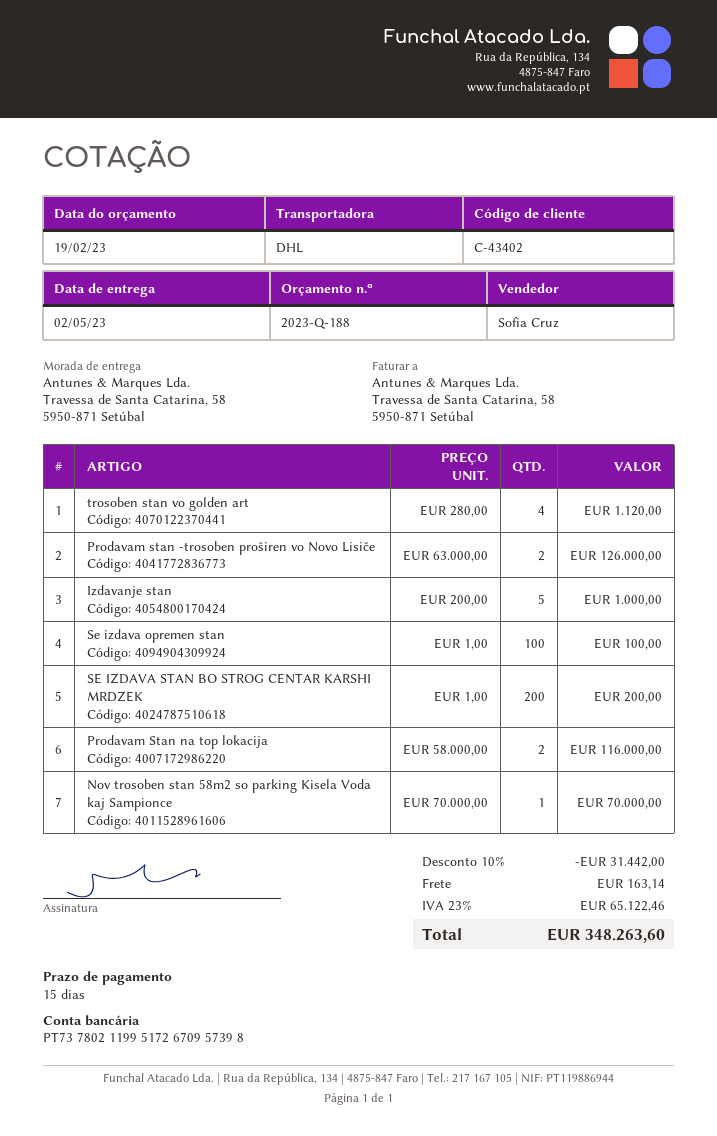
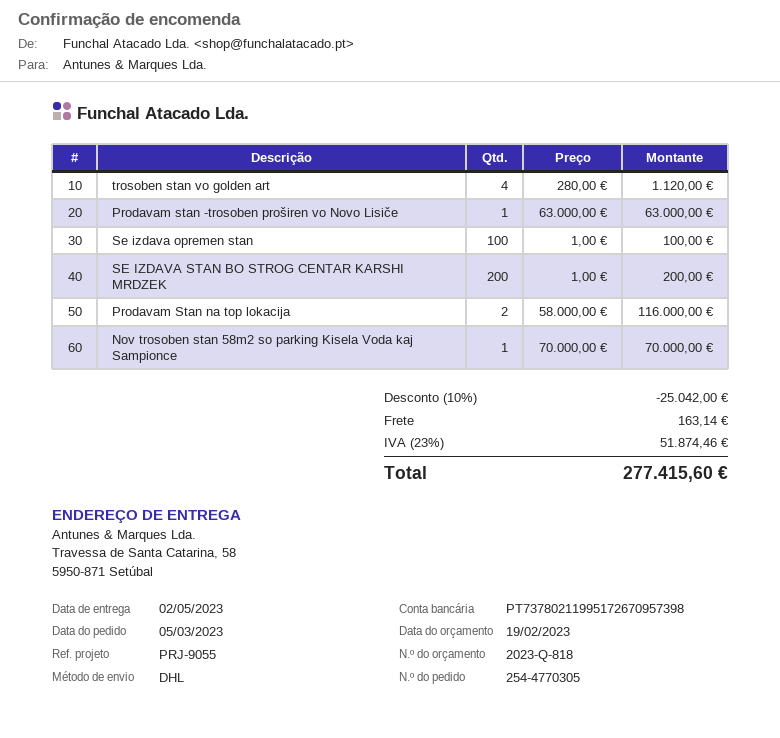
quote number: 2023-Q-188 -> 2023-Q-818
Prodavam stan -trosoben proširen vo Novo Lisiče: 2 x 63000.00 = 126000.00 -> 1 x 63000.00 = 63000.00
Izdavanje stan: 5 x 200.00 = 1000.00 -> none
discount: 10% = 31442.00 -> 10% = 25042.00
tax: 23% = 65122.46 -> 23% = 51874.46
total: 348263.60 -> 277415.60

